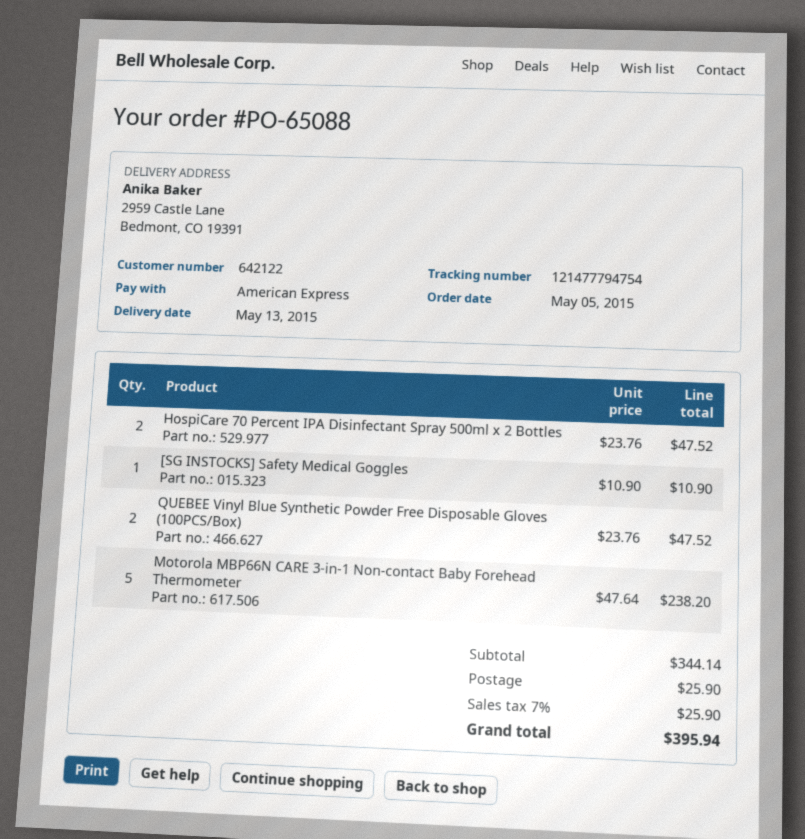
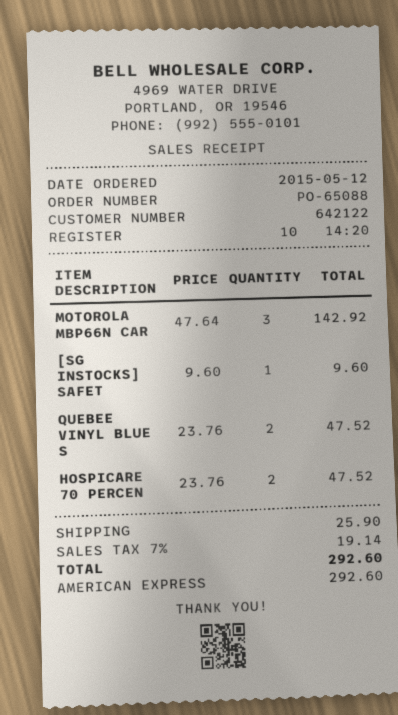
order date: 2015-05-05 -> 2015-05-12
[SG INSTOCKS] Safety Medical Goggles: 1 x 10.90 = 10.90 -> 1 x 9.60 = 9.60
Motorola MBP66N CARE 3-in-1 Non-contact Baby Forehead Thermometer: 5 x 47.64 = 238.20 -> 3 x 47.64 = 142.92
tax: 7% = 25.90 -> 7% = 19.14
total: 395.94 -> 292.60

